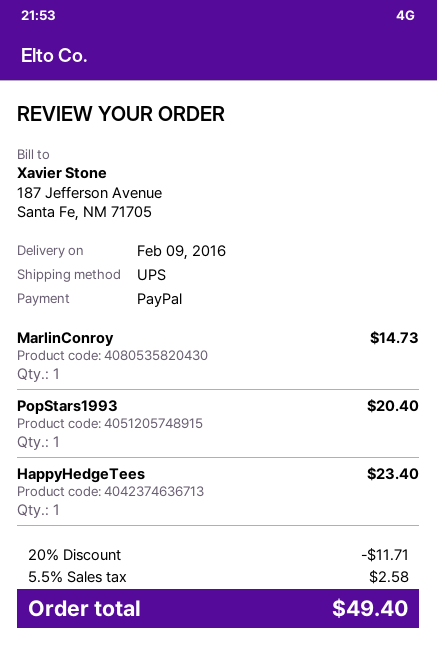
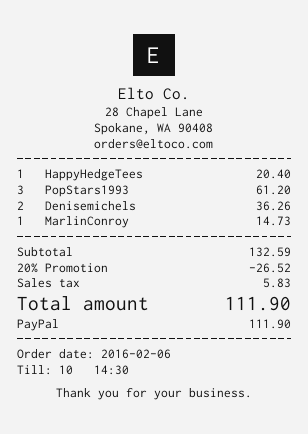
PopStars1993: 1 for 20.40 -> 3 for 61.20
HappyHedgeTees: 1 for 23.40 -> 1 for 20.40
Denisemichels: none -> 2 for 36.26
discount: 20% = 11.71 -> 20% = 26.52
tax: 2.58 -> 5.83
total: 49.40 -> 111.90

